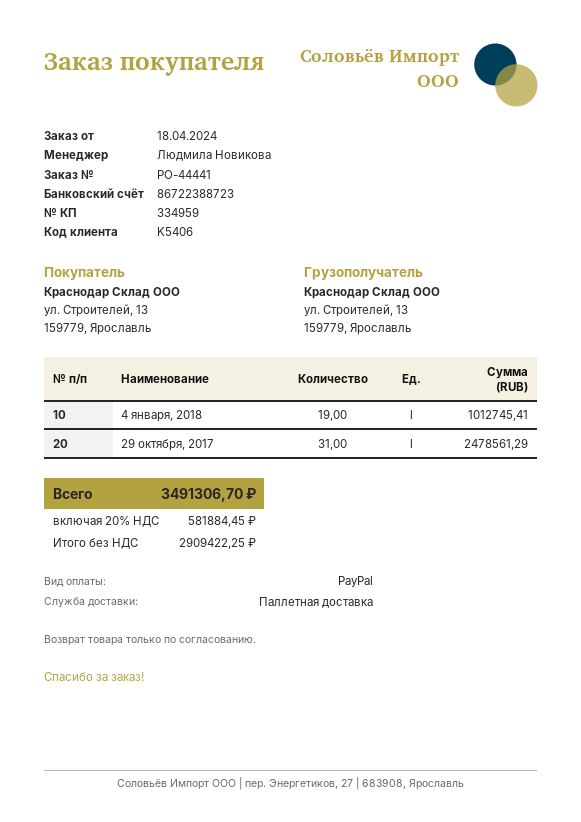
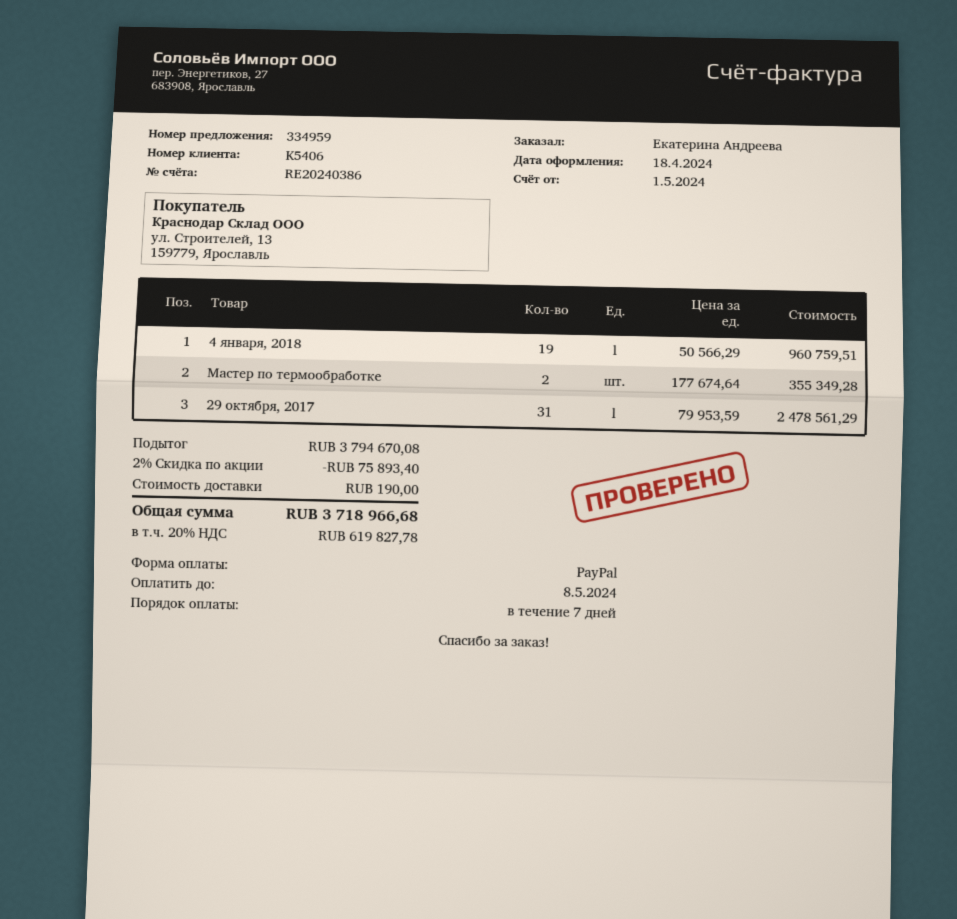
4 января, 2018: 19 for 1012745.41 -> 19 for 960759.51
Мастер по термообработке: none -> 2 for 355349.28
discount: none -> 2% = 75893.40
shipping: none -> 190.00
tax: 20% = 581884.45 -> 20% = 619827.78
total: 3491306.70 -> 3718966.68

